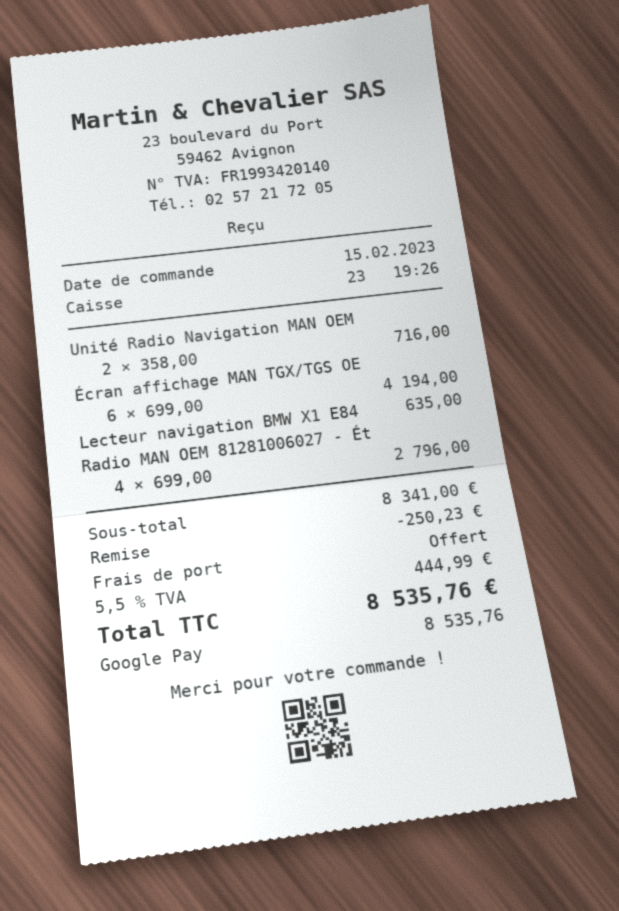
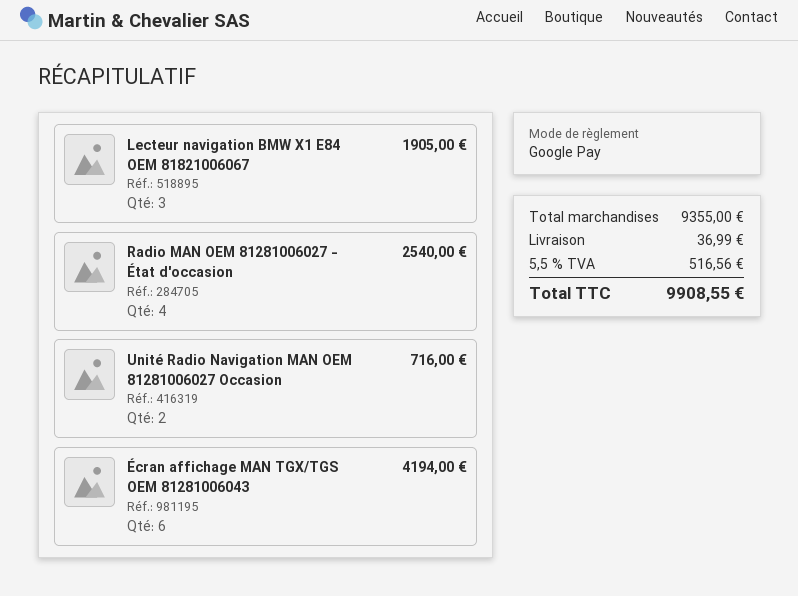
Lecteur navigation BMW X1 E84: 1 for 635.00 -> 3 for 1905.00
Radio MAN OEM 81281006027 - Ét: 4 for 2796.00 -> 4 for 2540.00
subtotal: 8341.00 -> 9355.00
discount: 250.23 -> none
shipping: 0.00 -> 36.99
tax: 5.5% = 444.99 -> 5.5% = 516.56
total: 8535.76 -> 9908.55

